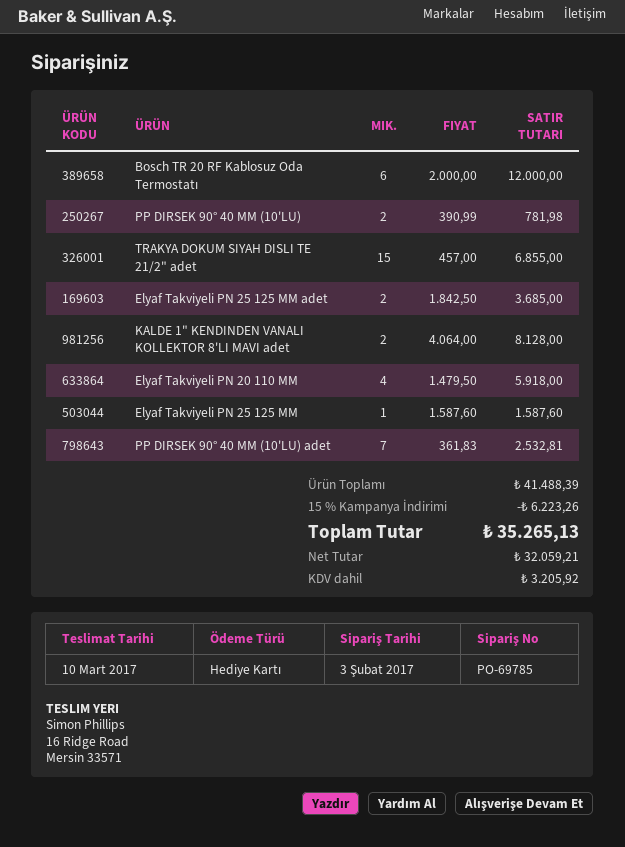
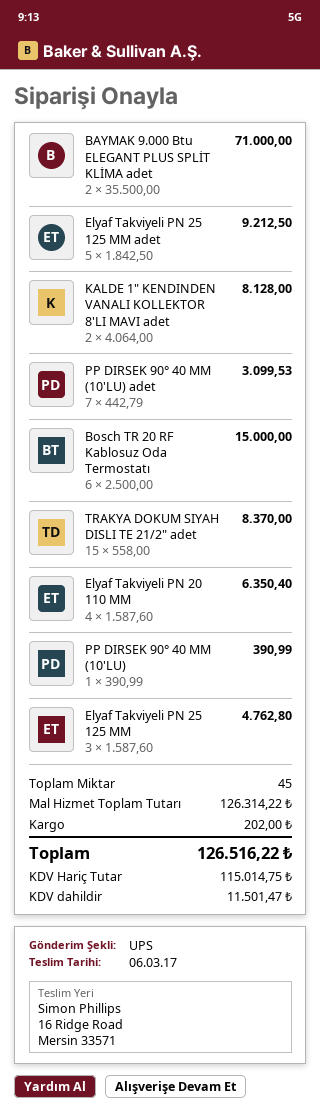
delivery date: 2017-03-10 -> 2017-03-06
Bosch TR 20 RF Kablosuz Oda Termostatı: 6 x 2000.00 = 12000.00 -> 6 x 2500.00 = 15000.00
PP DIRSEK 90° 40 MM (10'LU): 2 x 390.99 = 781.98 -> 1 x 390.99 = 390.99
TRAKYA DOKUM SIYAH DISLI TE 21/2" adet: 15 x 457.00 = 6855.00 -> 15 x 558.00 = 8370.00
Elyaf Takviyeli PN 25 125 MM adet: 2 x 1842.50 = 3685.00 -> 5 x 1842.50 = 9212.50
Elyaf Takviyeli PN 20 110 MM: 4 x 1479.50 = 5918.00 -> 4 x 1587.60 = 6350.40
Elyaf Takviyeli PN 25 125 MM: 1 x 1587.60 = 1587.60 -> 3 x 1587.60 = 4762.80
PP DIRSEK 90° 40 MM (10'LU) adet: 7 x 361.83 = 2532.81 -> 7 x 442.79 = 3099.53
BAYMAK 9.000 Btu ELEGANT PLUS SPLİT KLİMA adet: none -> 2 x 35500.00 = 71000.00
subtotal: 41488.39 -> 126314.22
discount: 15% = 6223.26 -> none
shipping: none -> 202.00
net: 32059.21 -> 115014.75
tax: 3205.92 -> 11501.47
total: 35265.13 -> 126516.22

